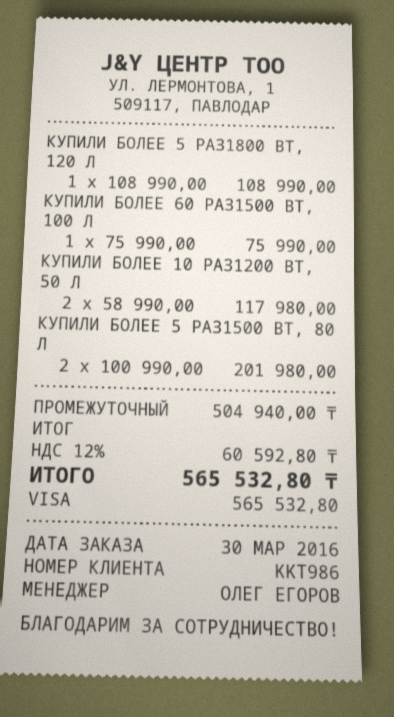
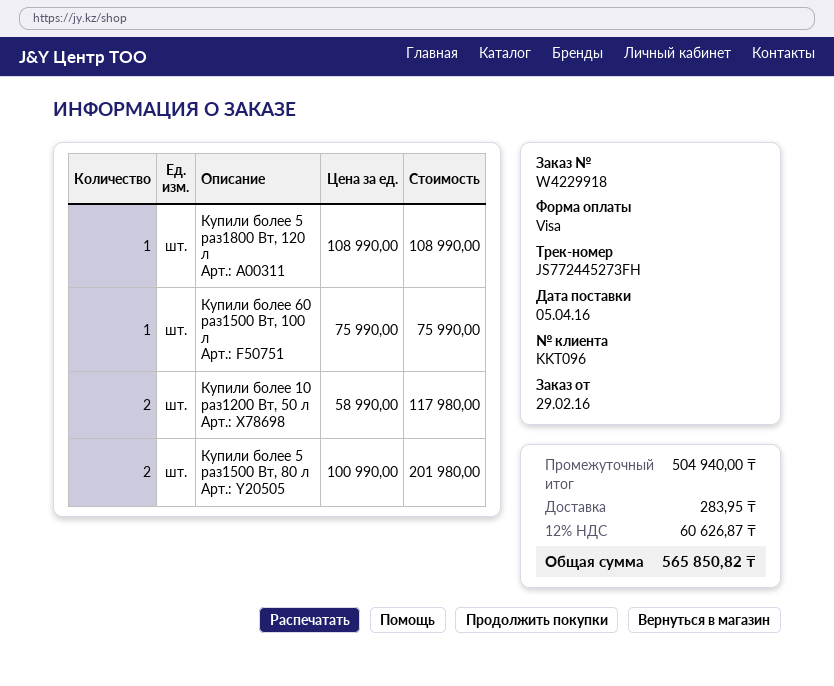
order date: 2016-03-30 -> 2016-02-29
customer number: KKT986 -> KKT096
shipping: none -> 283.95
tax: 12% = 60592.80 -> 12% = 60626.87
total: 565532.80 -> 565850.82

